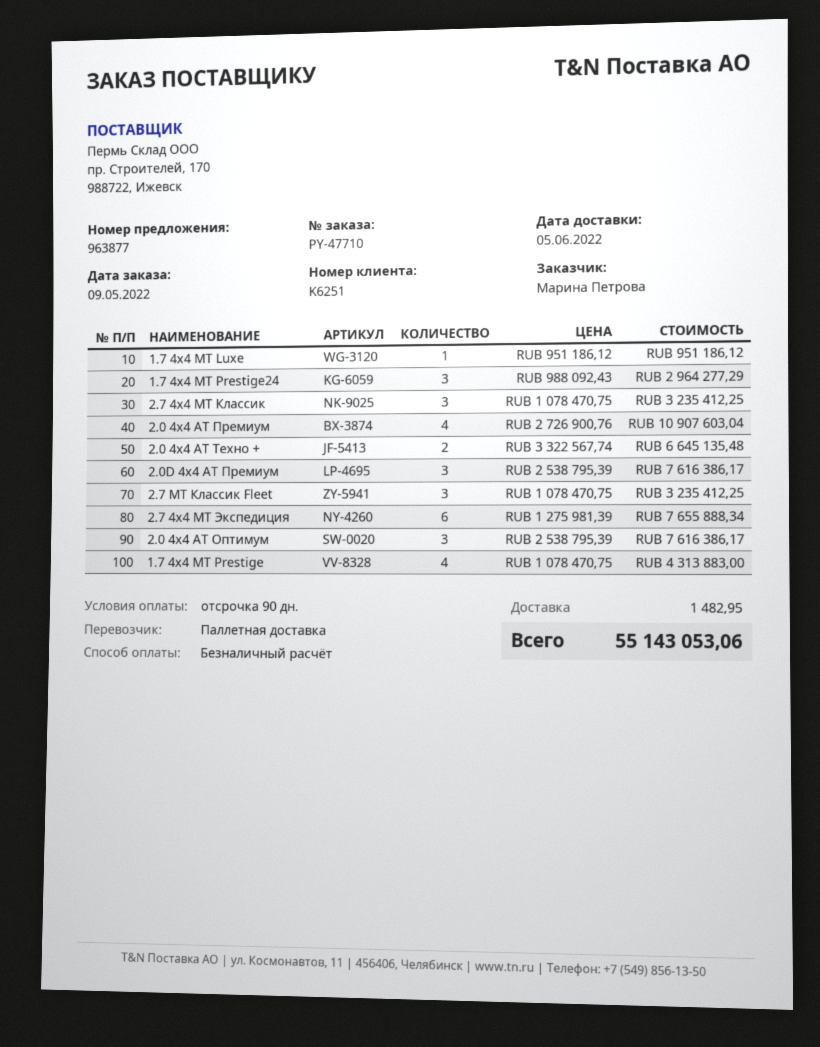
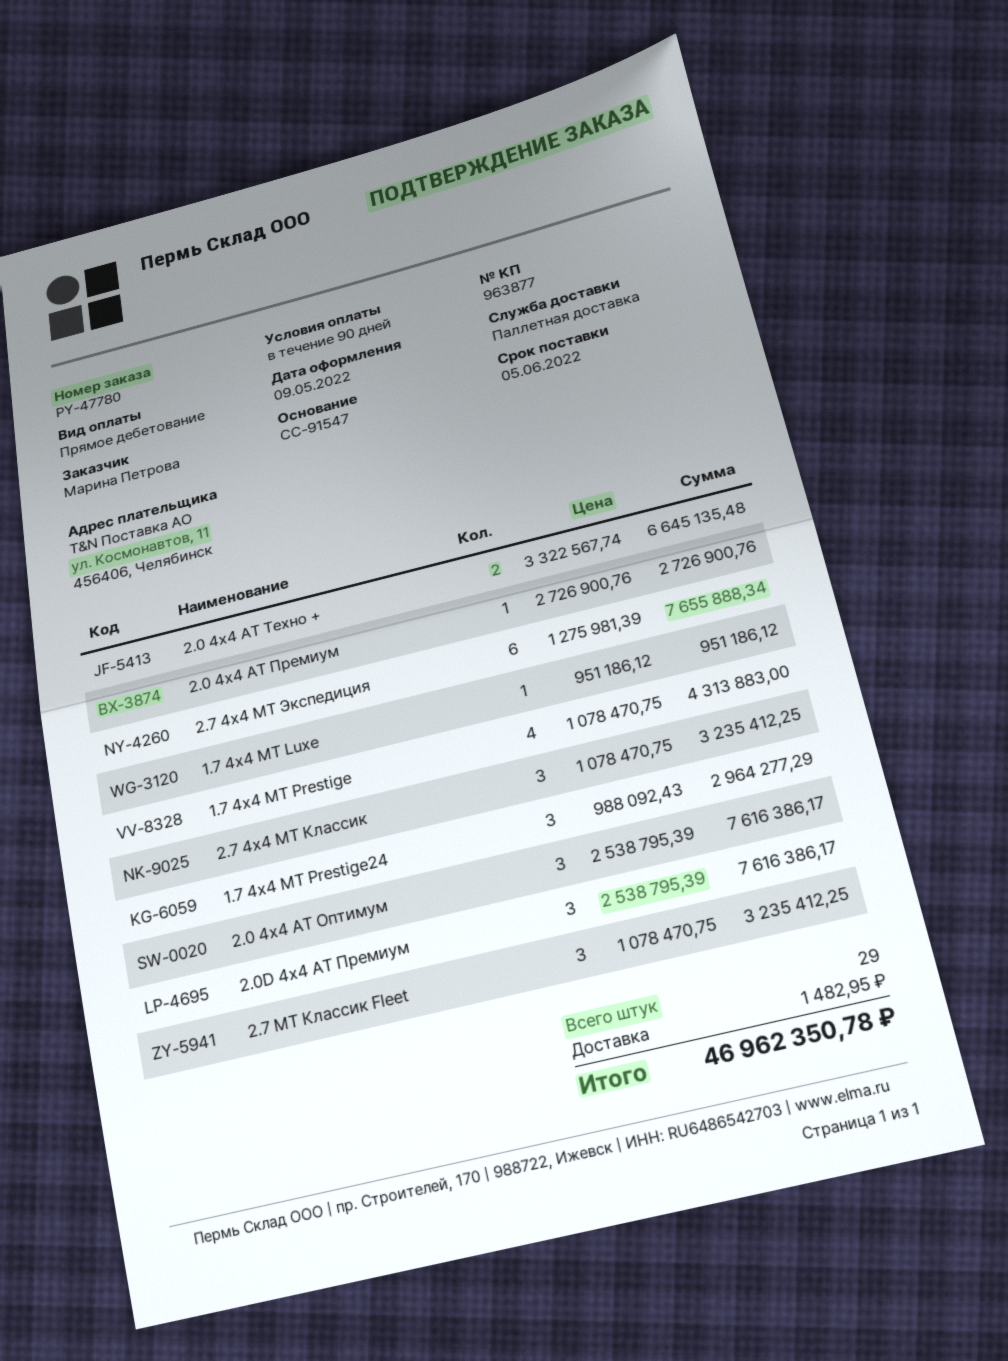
order number: PY-47710 -> PY-47780
payment method: bank transfer -> direct debit
2.0 4x4 AT Премиум: 4 x 2726900.76 = 10907603.04 -> 1 x 2726900.76 = 2726900.76
total: 55143053.06 -> 46962350.78

